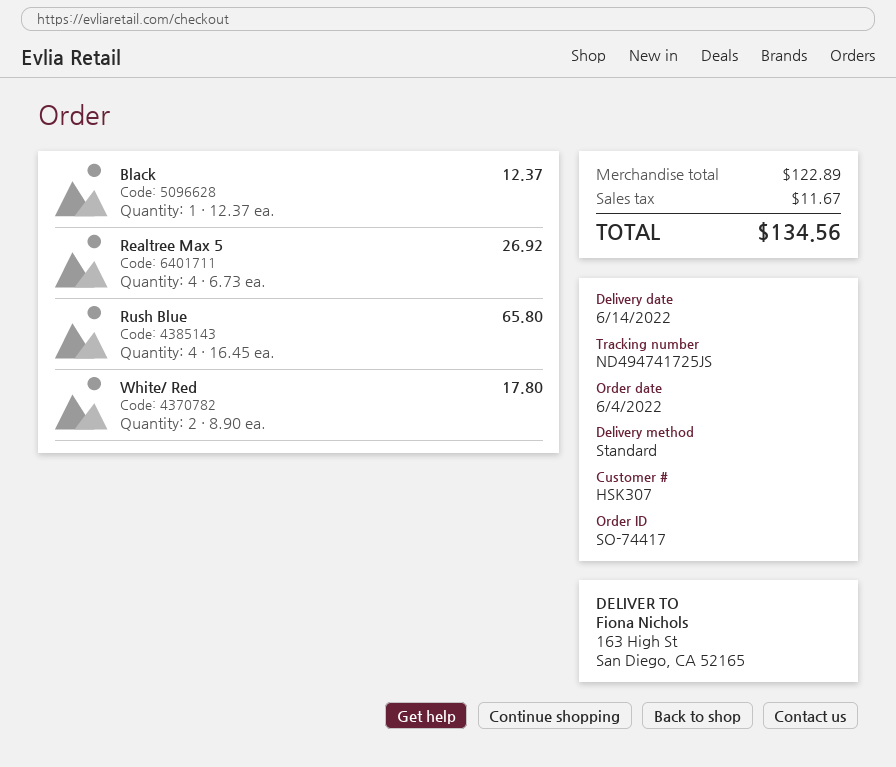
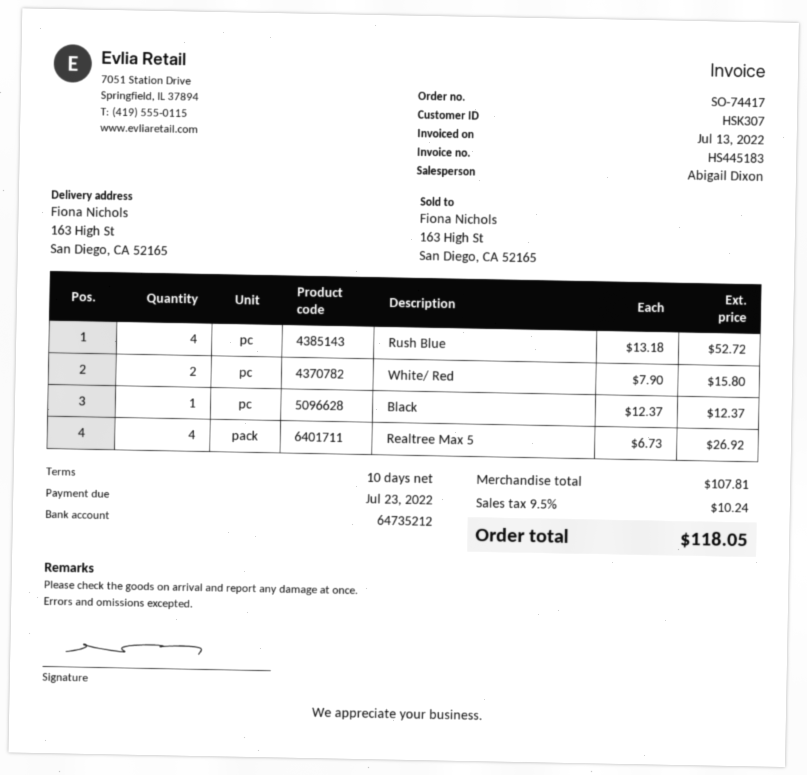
Rush Blue: 4 x 16.45 = 65.80 -> 4 x 13.18 = 52.72
White/ Red: 2 x 8.90 = 17.80 -> 2 x 7.90 = 15.80
subtotal: 122.89 -> 107.81
tax: 11.67 -> 10.24
total: 134.56 -> 118.05

